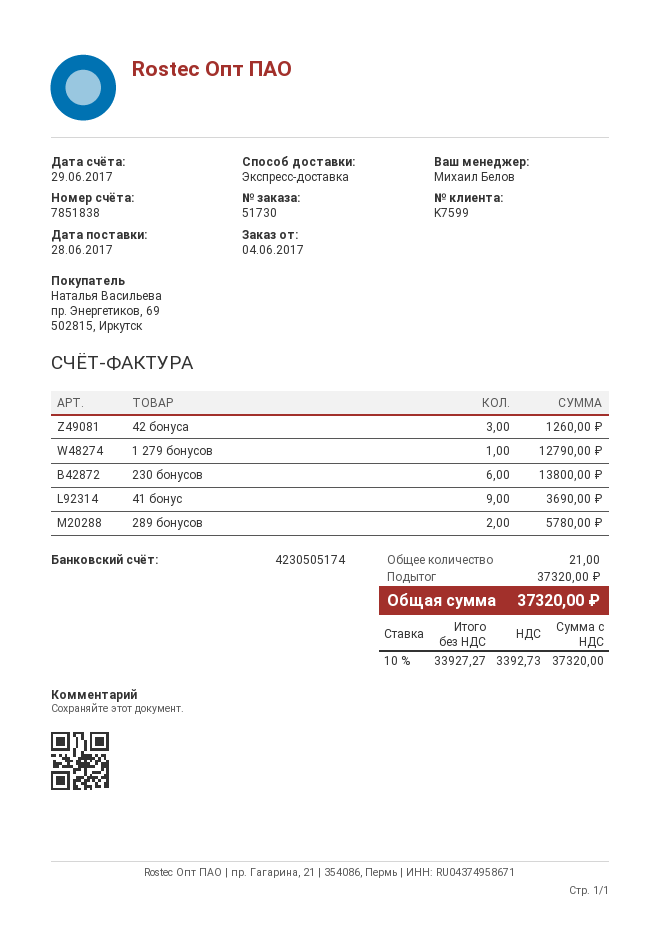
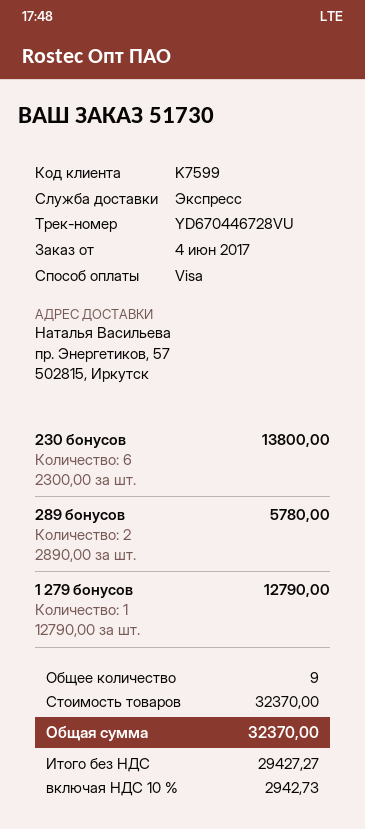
42 бонуса: 3 for 1260.00 -> none
41 бонус: 9 for 3690.00 -> none
total quantity: 21 -> 9
subtotal: 37320.00 -> 32370.00
net: 33927.27 -> 29427.27
tax: 10% = 3392.73 -> 10% = 2942.73
total: 37320.00 -> 32370.00

